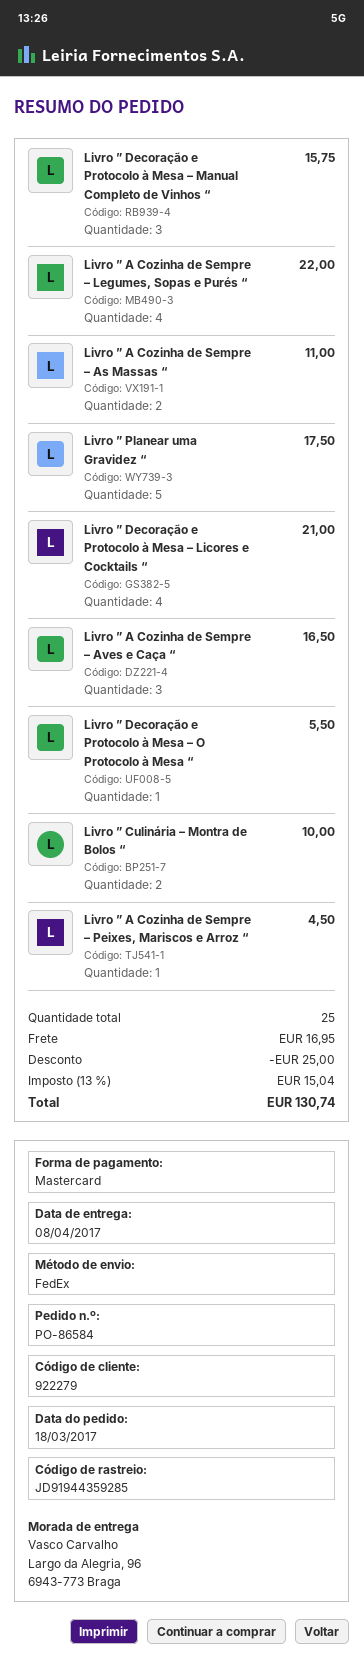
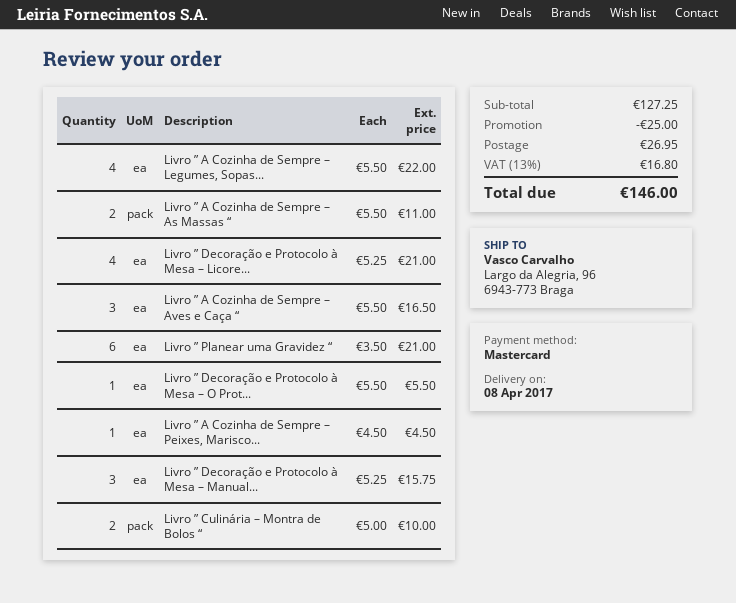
Livro ” Planear uma Gravidez “: 5 for 17.50 -> 6 for 21.00
shipping: 16.95 -> 26.95
tax: 13% = 15.04 -> 13% = 16.80
total: 130.74 -> 146.00

